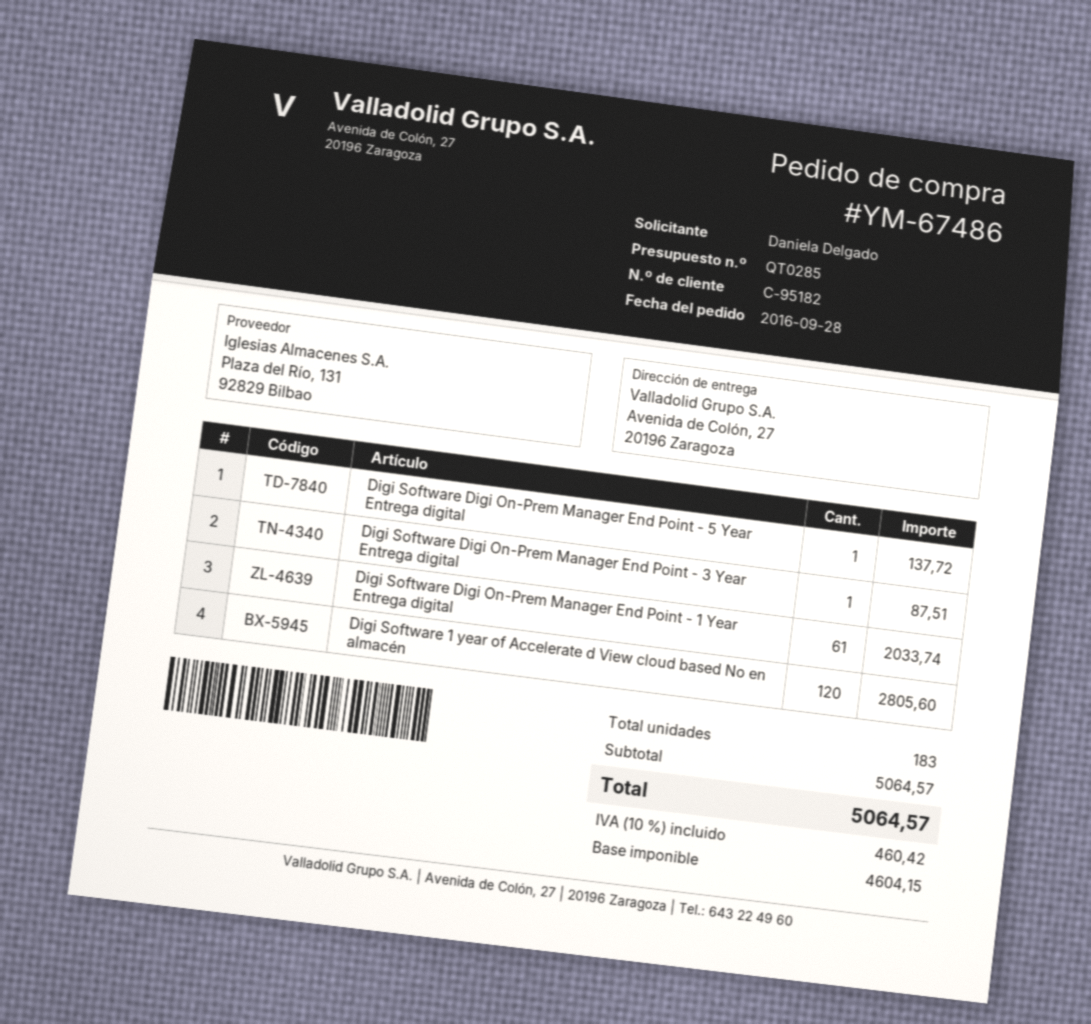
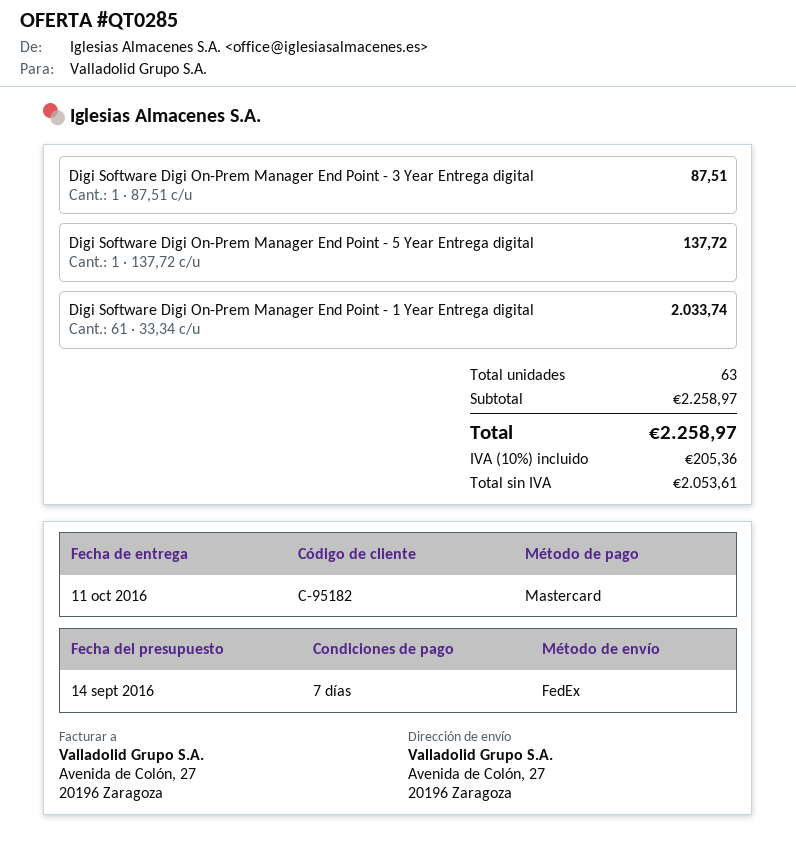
Digi Software 1 year of Accelerate d View cloud based No en almacén: 120 for 2805.60 -> none
total quantity: 183 -> 63
subtotal: 5064.57 -> 2258.97
net: 4604.15 -> 2053.61
tax: 10% = 460.42 -> 10% = 205.36
total: 5064.57 -> 2258.97

